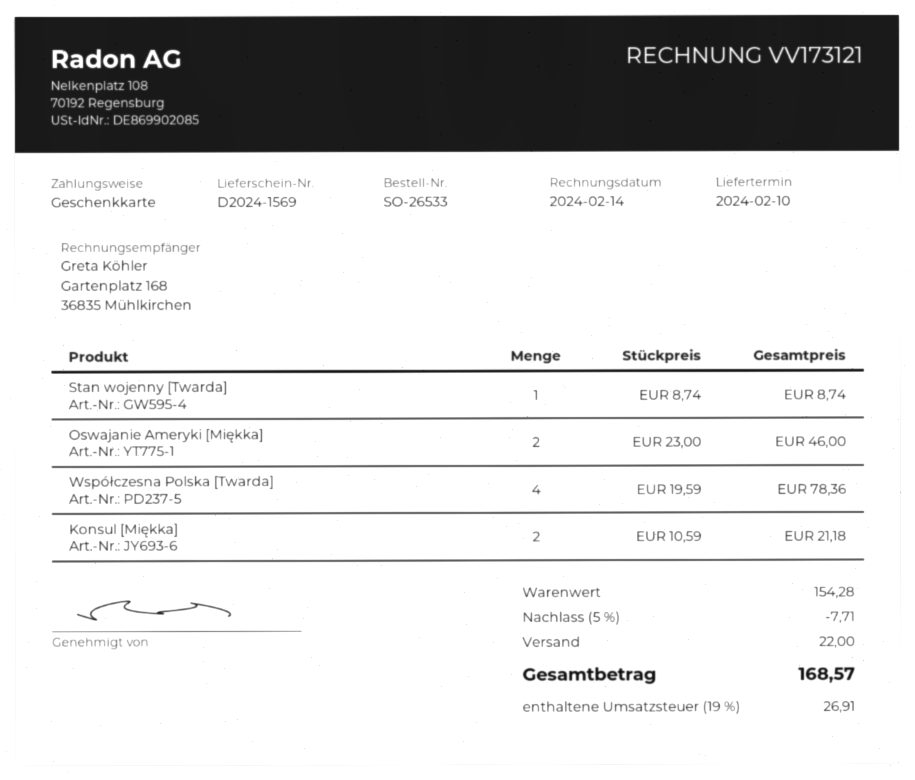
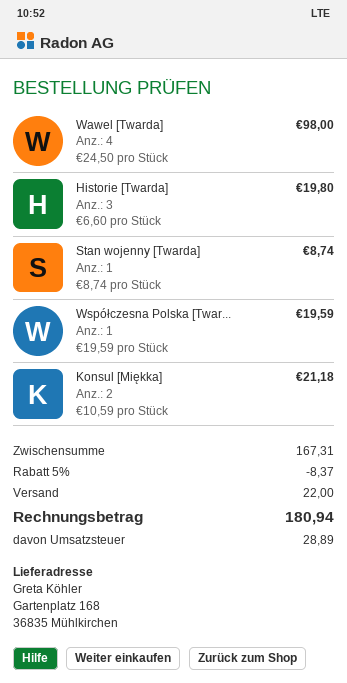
Oswajanie Ameryki [Miękka]: 2 x 23.00 = 46.00 -> none
Współczesna Polska [Twarda]: 4 x 19.59 = 78.36 -> 1 x 19.59 = 19.59
Wawel [Twarda]: none -> 4 x 24.50 = 98.00
Historie [Twarda]: none -> 3 x 6.60 = 19.80
subtotal: 154.28 -> 167.31
discount: 5% = 7.71 -> 5% = 8.37
tax: 26.91 -> 28.89
total: 168.57 -> 180.94

